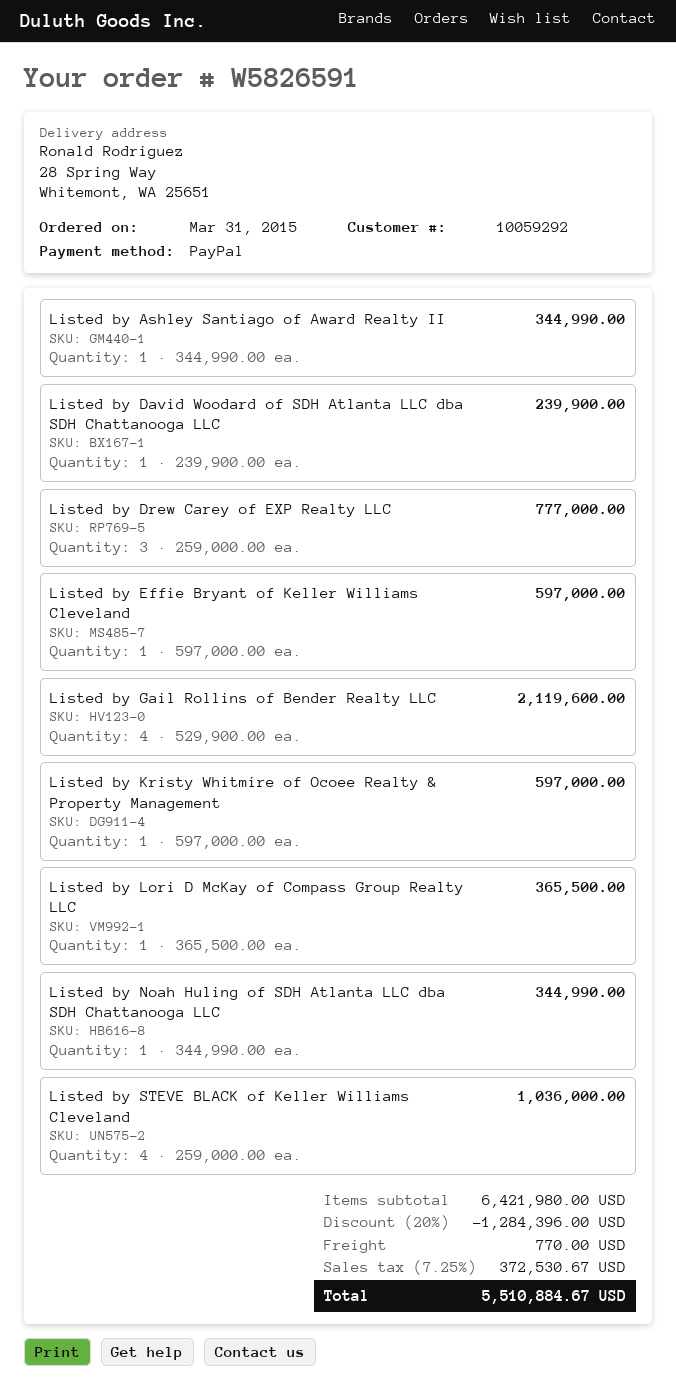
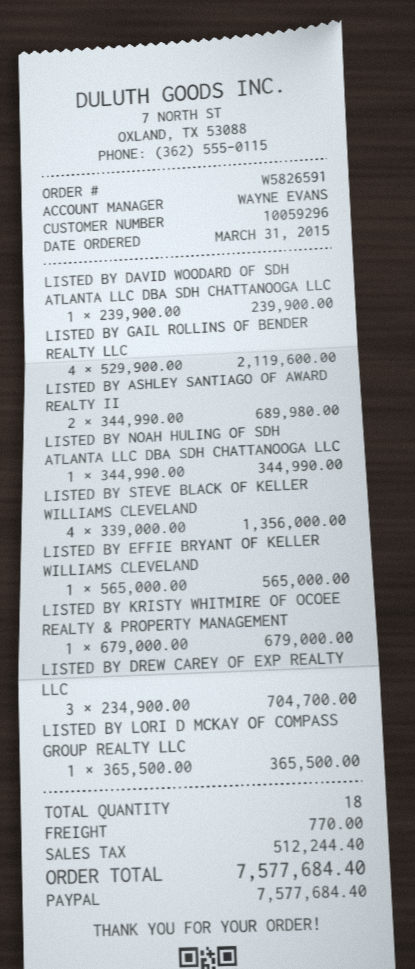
customer number: 10059292 -> 10059296
Listed by Ashley Santiago of Award Realty II: 1 x 344990.00 = 344990.00 -> 2 x 344990.00 = 689980.00
Listed by Drew Carey of EXP Realty LLC: 3 x 259000.00 = 777000.00 -> 3 x 234900.00 = 704700.00
Listed by Effie Bryant of Keller Williams Cleveland: 1 x 597000.00 = 597000.00 -> 1 x 565000.00 = 565000.00
Listed by Kristy Whitmire of Ocoee Realty & Property Management: 1 x 597000.00 = 597000.00 -> 1 x 679000.00 = 679000.00
Listed by STEVE BLACK of Keller Williams Cleveland: 4 x 259000.00 = 1036000.00 -> 4 x 339000.00 = 1356000.00
discount: 20% = 1284396.00 -> none
tax: 372530.67 -> 512244.40
total: 5510884.67 -> 7577684.40

